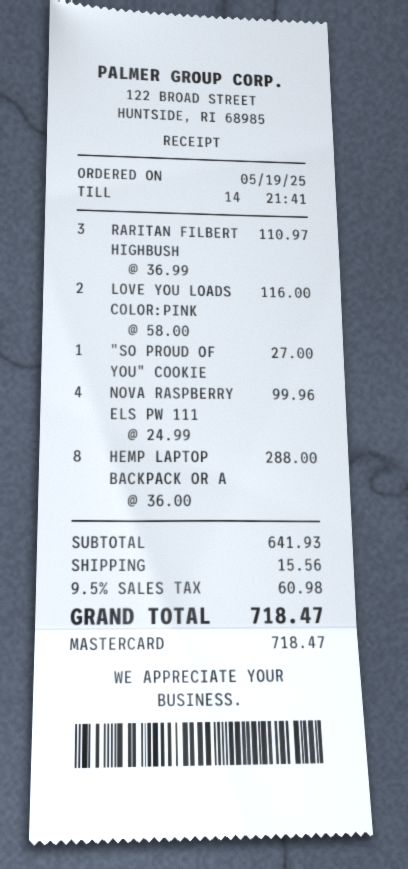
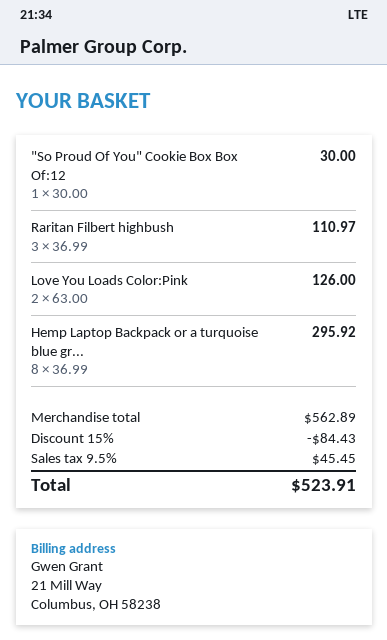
LOVE YOU LOADS COLOR:PINK: 2 x 58.00 = 116.00 -> 2 x 63.00 = 126.00
"SO PROUD OF YOU" COOKIE: 1 x 27.00 = 27.00 -> 1 x 30.00 = 30.00
NOVA RASPBERRY ELS PW 111: 4 x 24.99 = 99.96 -> none
HEMP LAPTOP BACKPACK OR A: 8 x 36.00 = 288.00 -> 8 x 36.99 = 295.92
subtotal: 641.93 -> 562.89
discount: none -> 15% = 84.43
shipping: 15.56 -> none
tax: 9.5% = 60.98 -> 9.5% = 45.45
total: 718.47 -> 523.91

